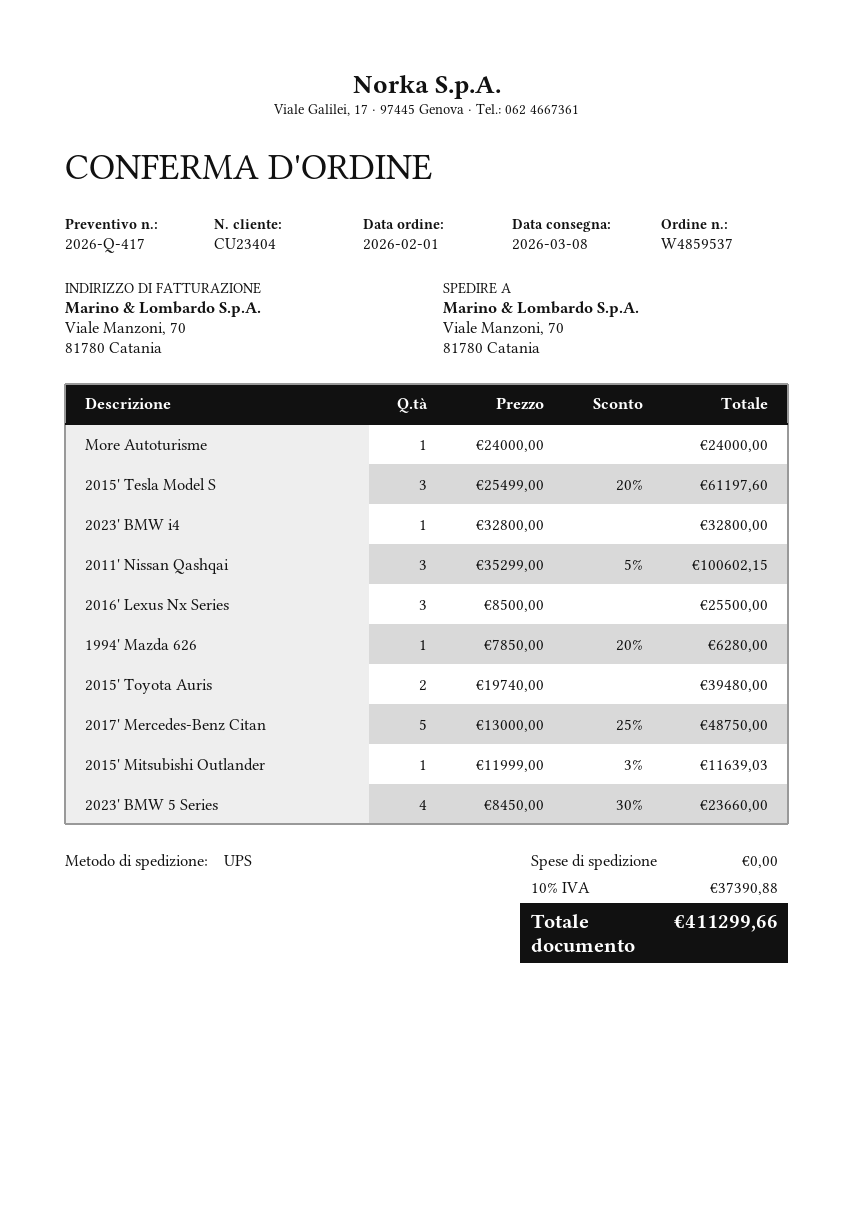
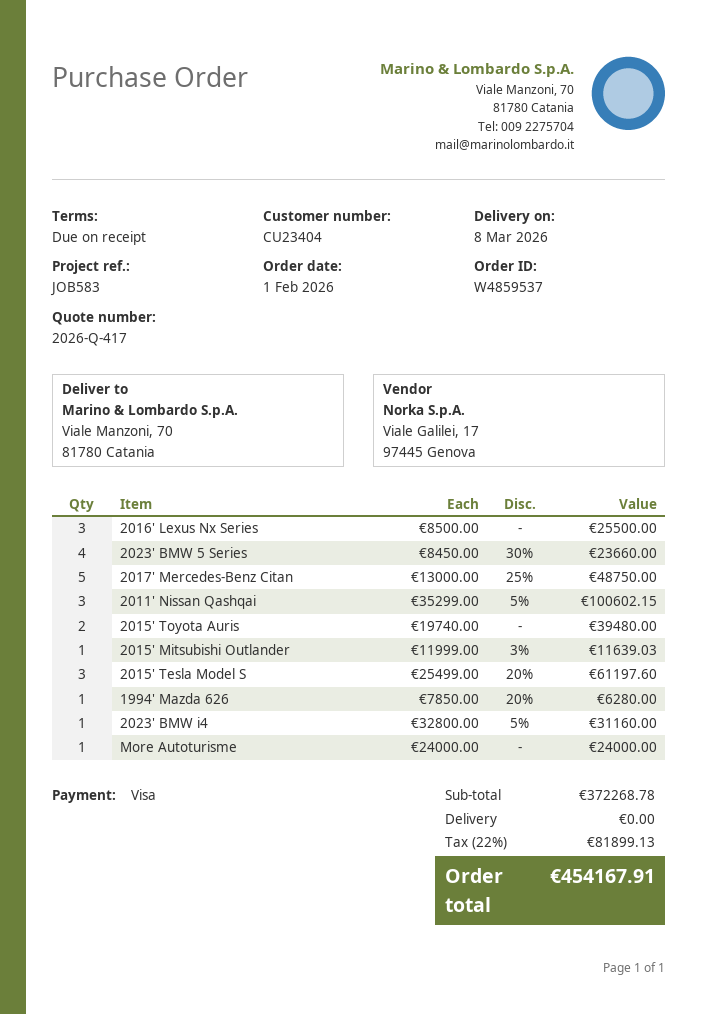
2023' BMW i4: 1 x 32800.00 = 32800.00 -> 1 x 32800.00 - 5% = 31160.00
tax: 10% = 37390.88 -> 22% = 81899.13
total: 411299.66 -> 454167.91

